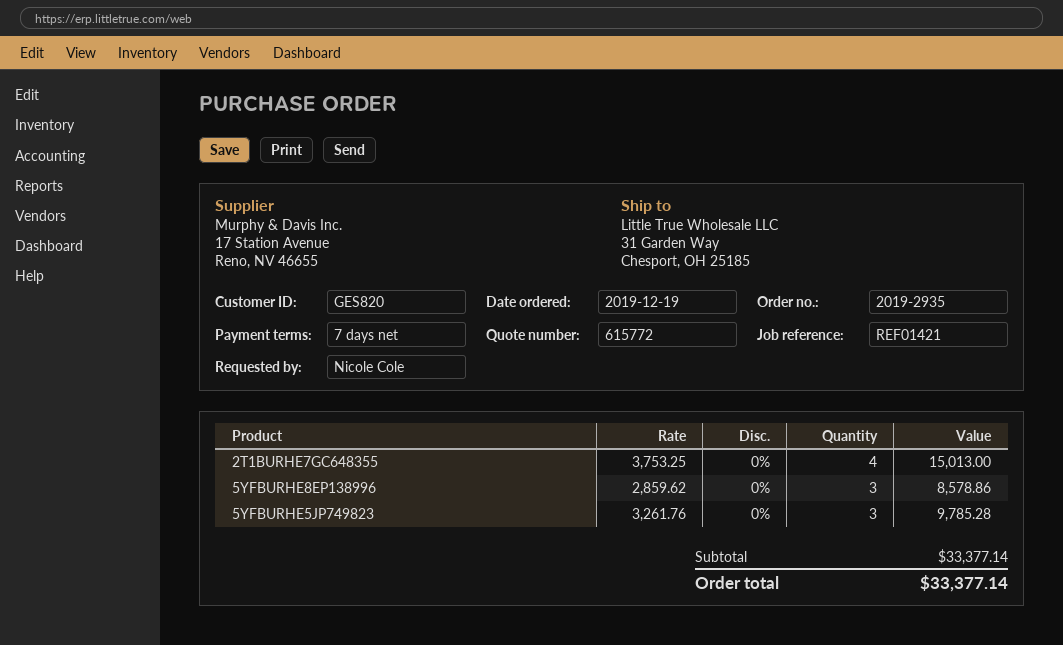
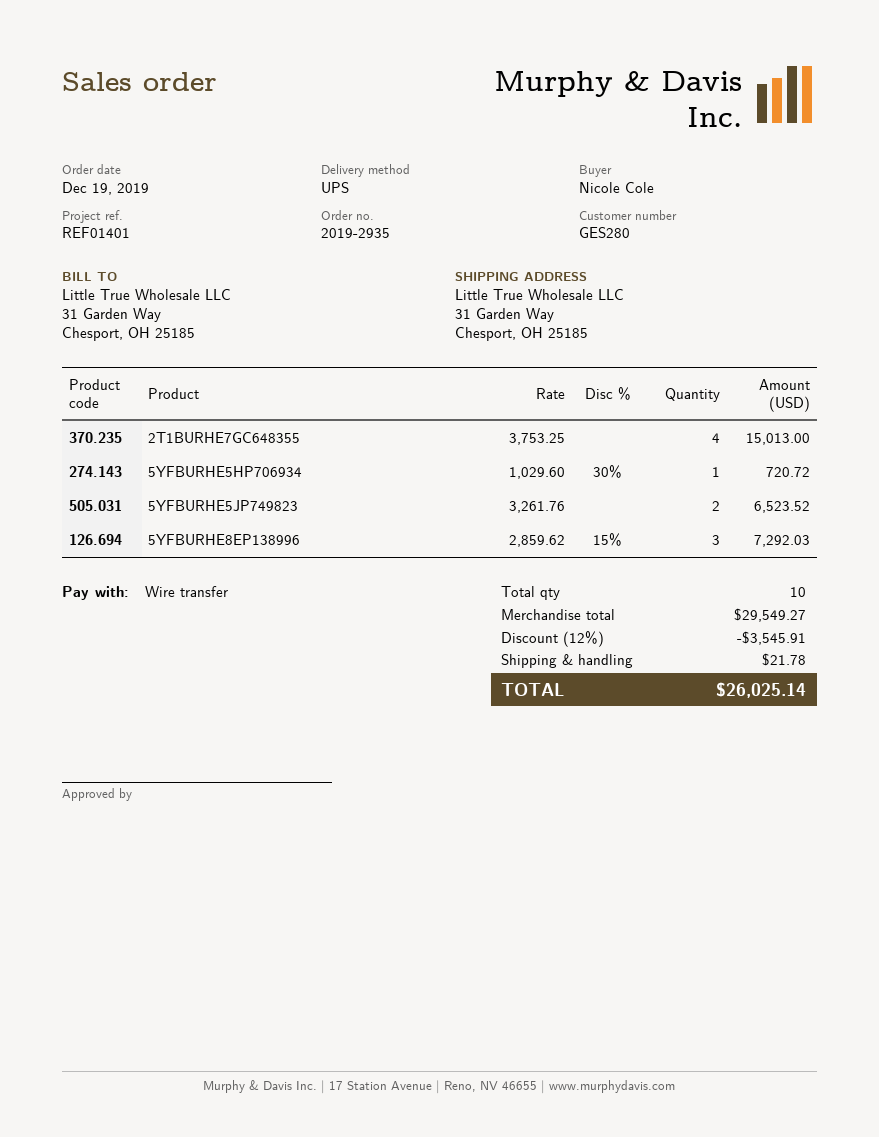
customer number: GES820 -> GES280
reference: REF01421 -> REF01401
5YFBURHE8EP138996: 3 x 2859.62 = 8578.86 -> 3 x 2859.62 - 15% = 7292.03
5YFBURHE5JP749823: 3 x 3261.76 = 9785.28 -> 2 x 3261.76 = 6523.52
5YFBURHE5HP706934: none -> 1 x 1029.60 - 30% = 720.72
subtotal: 33377.14 -> 29549.27
discount: none -> 12% = 3545.91
shipping: none -> 21.78
total: 33377.14 -> 26025.14

